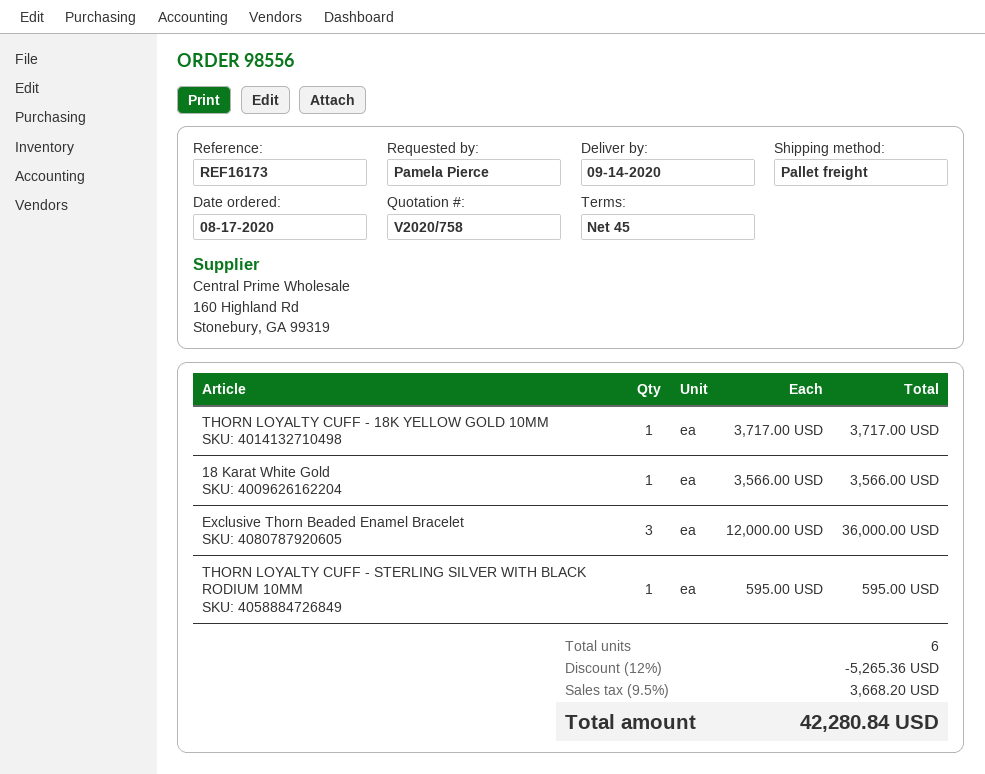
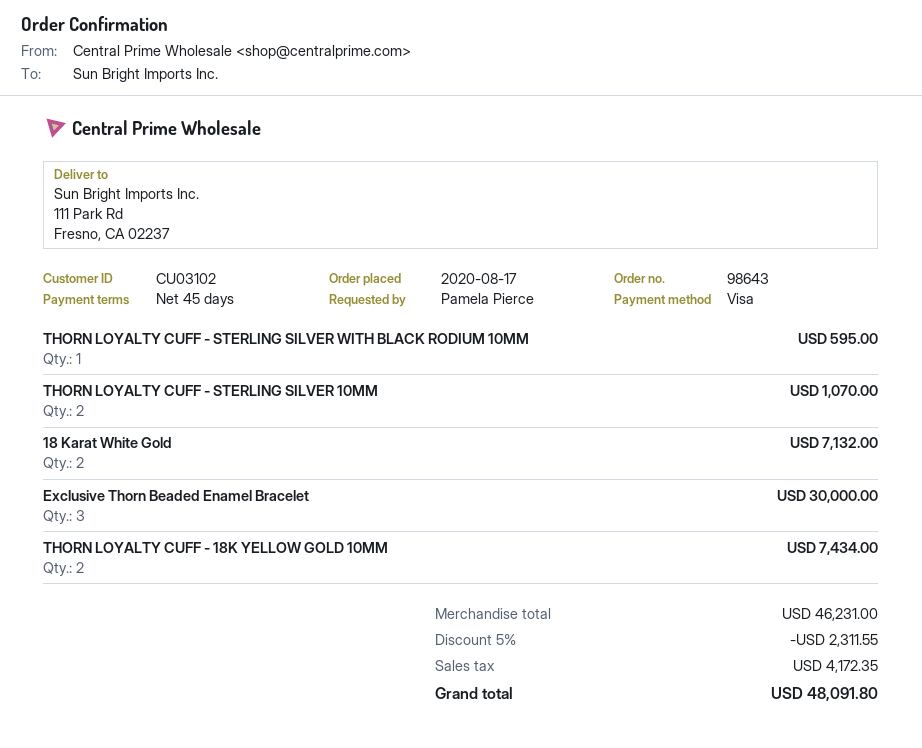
order number: 98556 -> 98643
THORN LOYALTY CUFF - 18K YELLOW GOLD 10MM: 1 for 3717.00 -> 2 for 7434.00
18 Karat White Gold: 1 for 3566.00 -> 2 for 7132.00
Exclusive Thorn Beaded Enamel Bracelet: 3 for 36000.00 -> 3 for 30000.00
THORN LOYALTY CUFF - STERLING SILVER 10MM: none -> 2 for 1070.00
discount: 12% = 5265.36 -> 5% = 2311.55
tax: 3668.20 -> 4172.35
total: 42280.84 -> 48091.80

